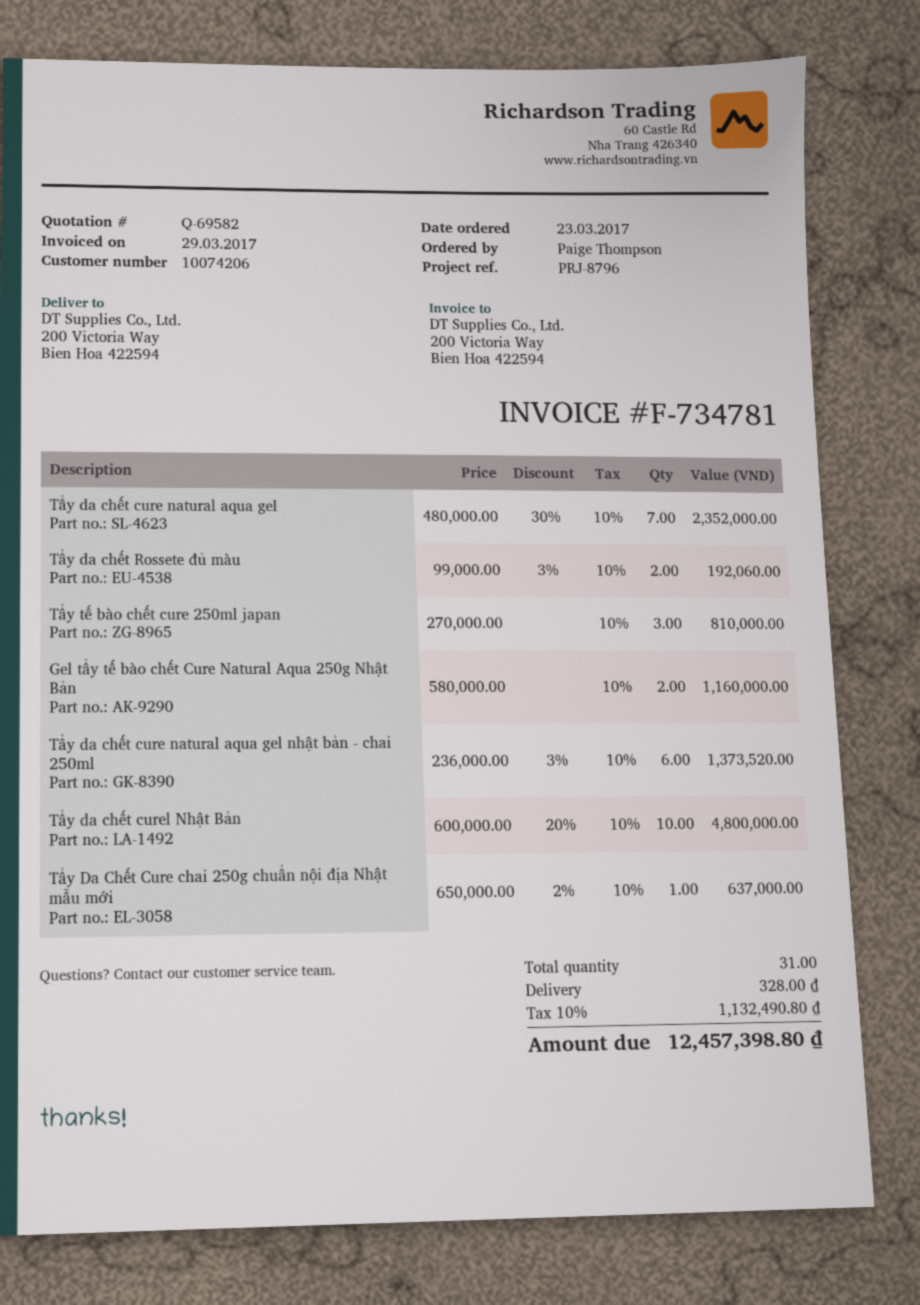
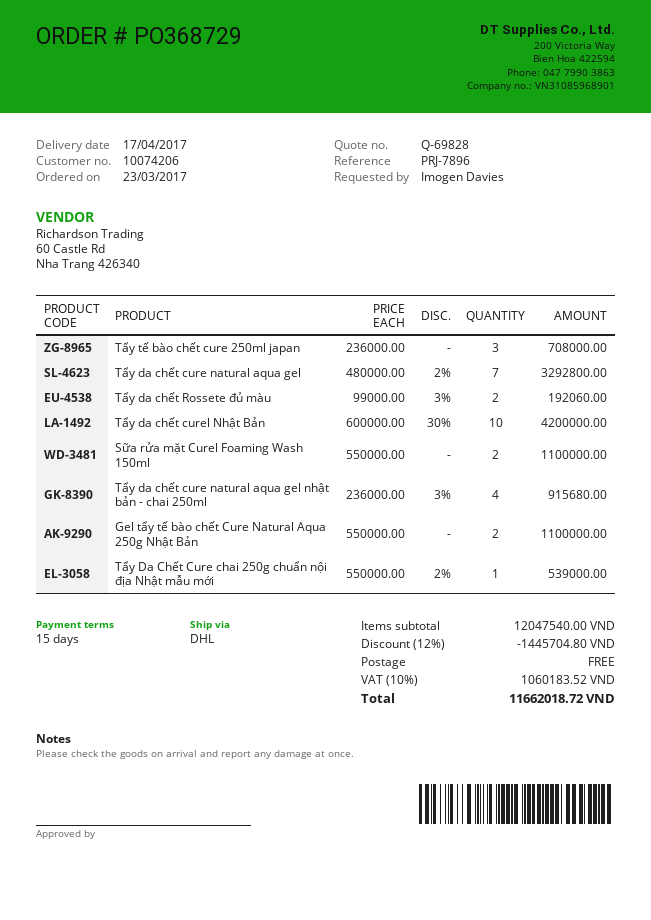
quote number: Q-69582 -> Q-69828
reference: PRJ-8796 -> PRJ-7896
ordered by: Paige Thompson -> Imogen Davies
Tẩy da chết cure natural aqua gel: 7 x 480000.00 - 30% = 2352000.00 -> 7 x 480000.00 - 2% = 3292800.00
Tẩy tế bào chết cure 250ml japan: 3 x 270000.00 = 810000.00 -> 3 x 236000.00 = 708000.00
Gel tẩy tế bào chết Cure Natural Aqua 250g Nhật Bản: 2 x 580000.00 = 1160000.00 -> 2 x 550000.00 = 1100000.00
Tẩy da chết cure natural aqua gel nhật bản - chai 250ml: 6 x 236000.00 - 3% = 1373520.00 -> 4 x 236000.00 - 3% = 915680.00
Tẩy da chết curel Nhật Bản: 10 x 600000.00 - 20% = 4800000.00 -> 10 x 600000.00 - 30% = 4200000.00
Tẩy Da Chết Cure chai 250g chuẩn nội địa Nhật mẫu mới: 1 x 650000.00 - 2% = 637000.00 -> 1 x 550000.00 - 2% = 539000.00
Sữa rửa mặt Curel Foaming Wash 150ml: none -> 2 x 550000.00 = 1100000.00
discount: none -> 12% = 1445704.80
shipping: 328.00 -> 0.00
tax: 10% = 1132490.80 -> 10% = 1060183.52
total: 12457398.80 -> 11662018.72

